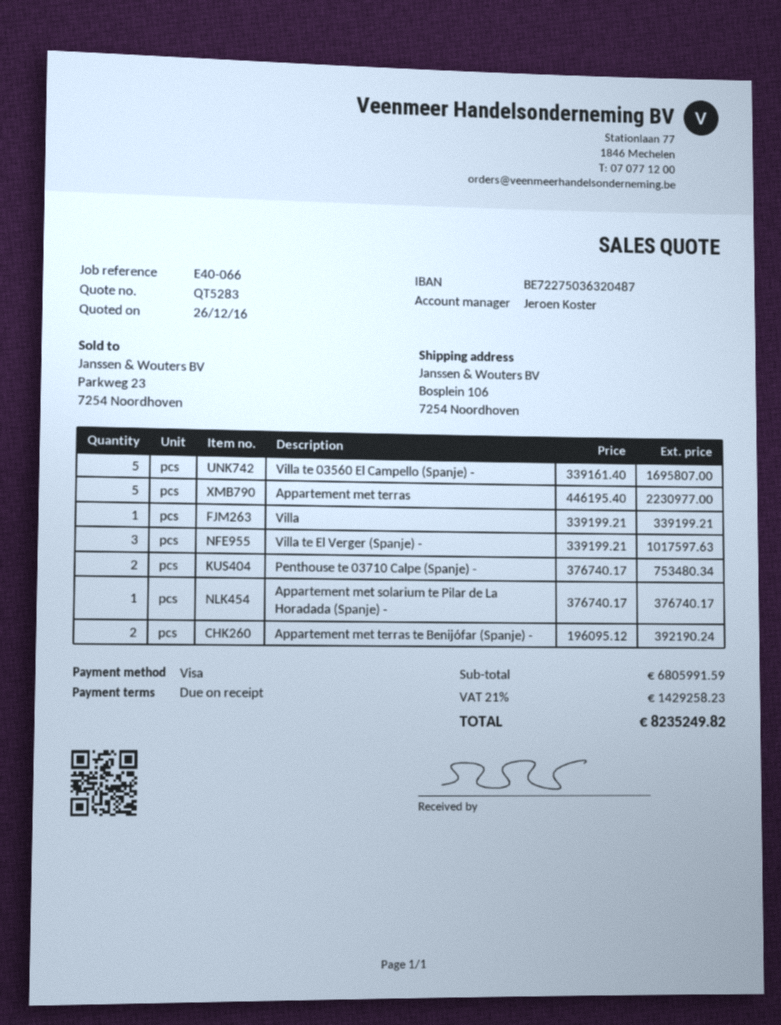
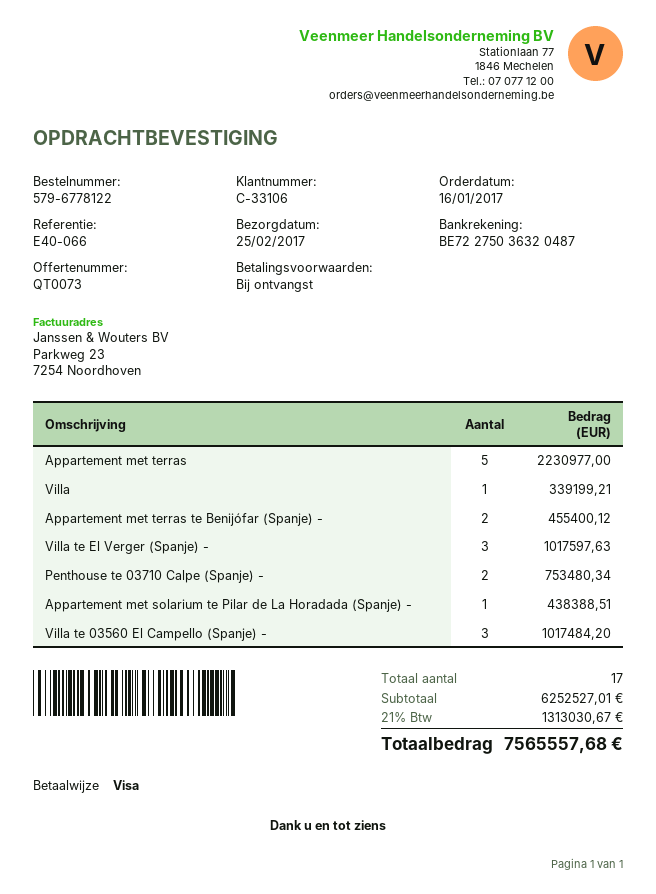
quote number: QT5283 -> QT0073
Villa te 03560 El Campello (Spanje) -: 5 for 1695807.00 -> 3 for 1017484.20
Appartement met solarium te Pilar de La Horadada (Spanje) -: 1 for 376740.17 -> 1 for 438388.51
Appartement met terras te Benijófar (Spanje) -: 2 for 392190.24 -> 2 for 455400.12
subtotal: 6805991.59 -> 6252527.01
tax: 21% = 1429258.23 -> 21% = 1313030.67
total: 8235249.82 -> 7565557.68

